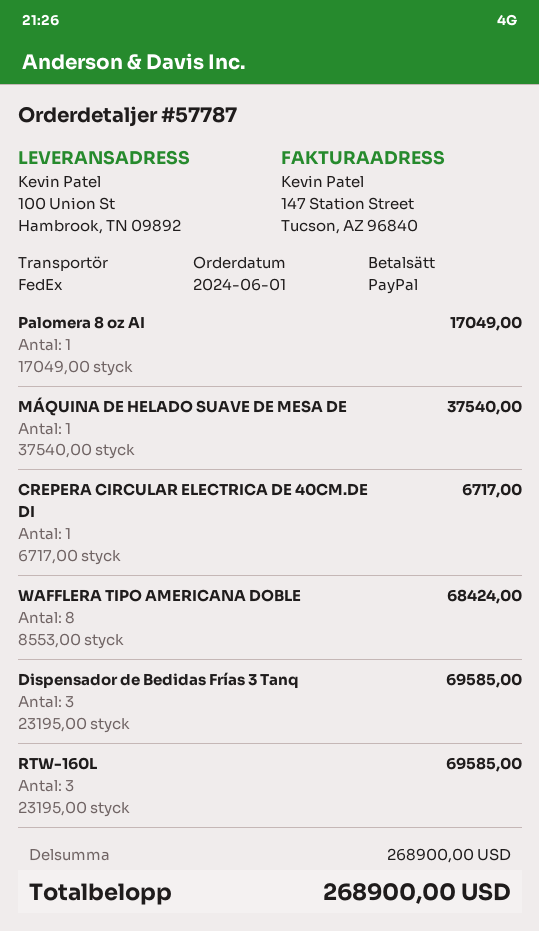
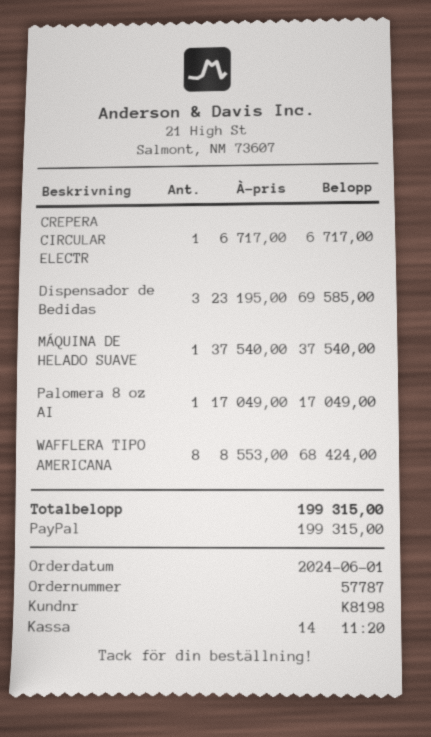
RTW-160L: 3 x 23195.00 = 69585.00 -> none
total: 268900.00 -> 199315.00

